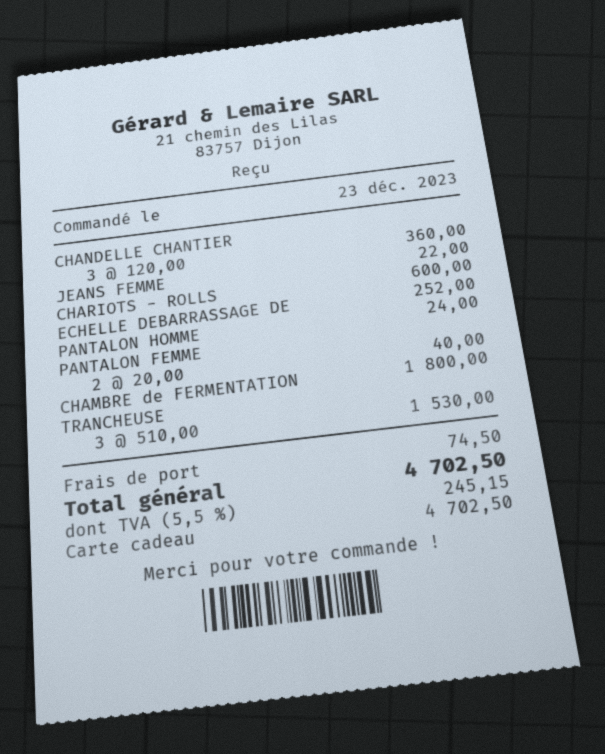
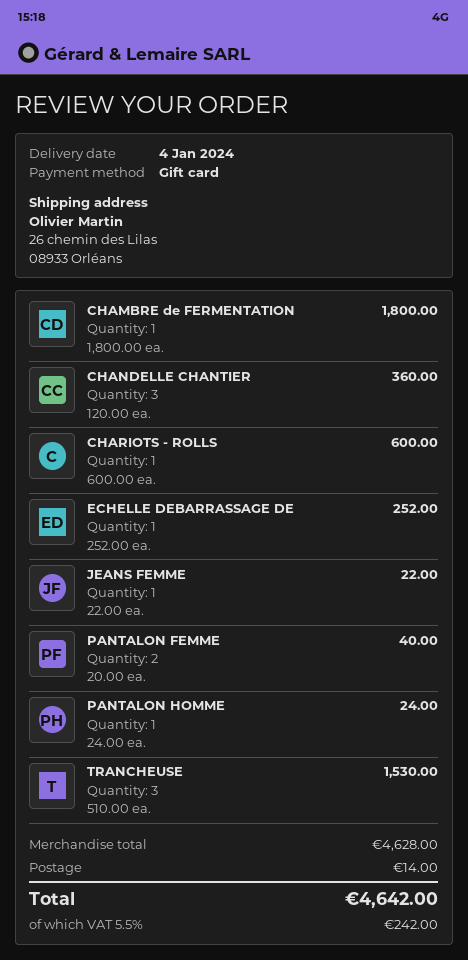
shipping: 74.50 -> 14.00
tax: 5.5% = 245.15 -> 5.5% = 242.00
total: 4702.50 -> 4642.00

